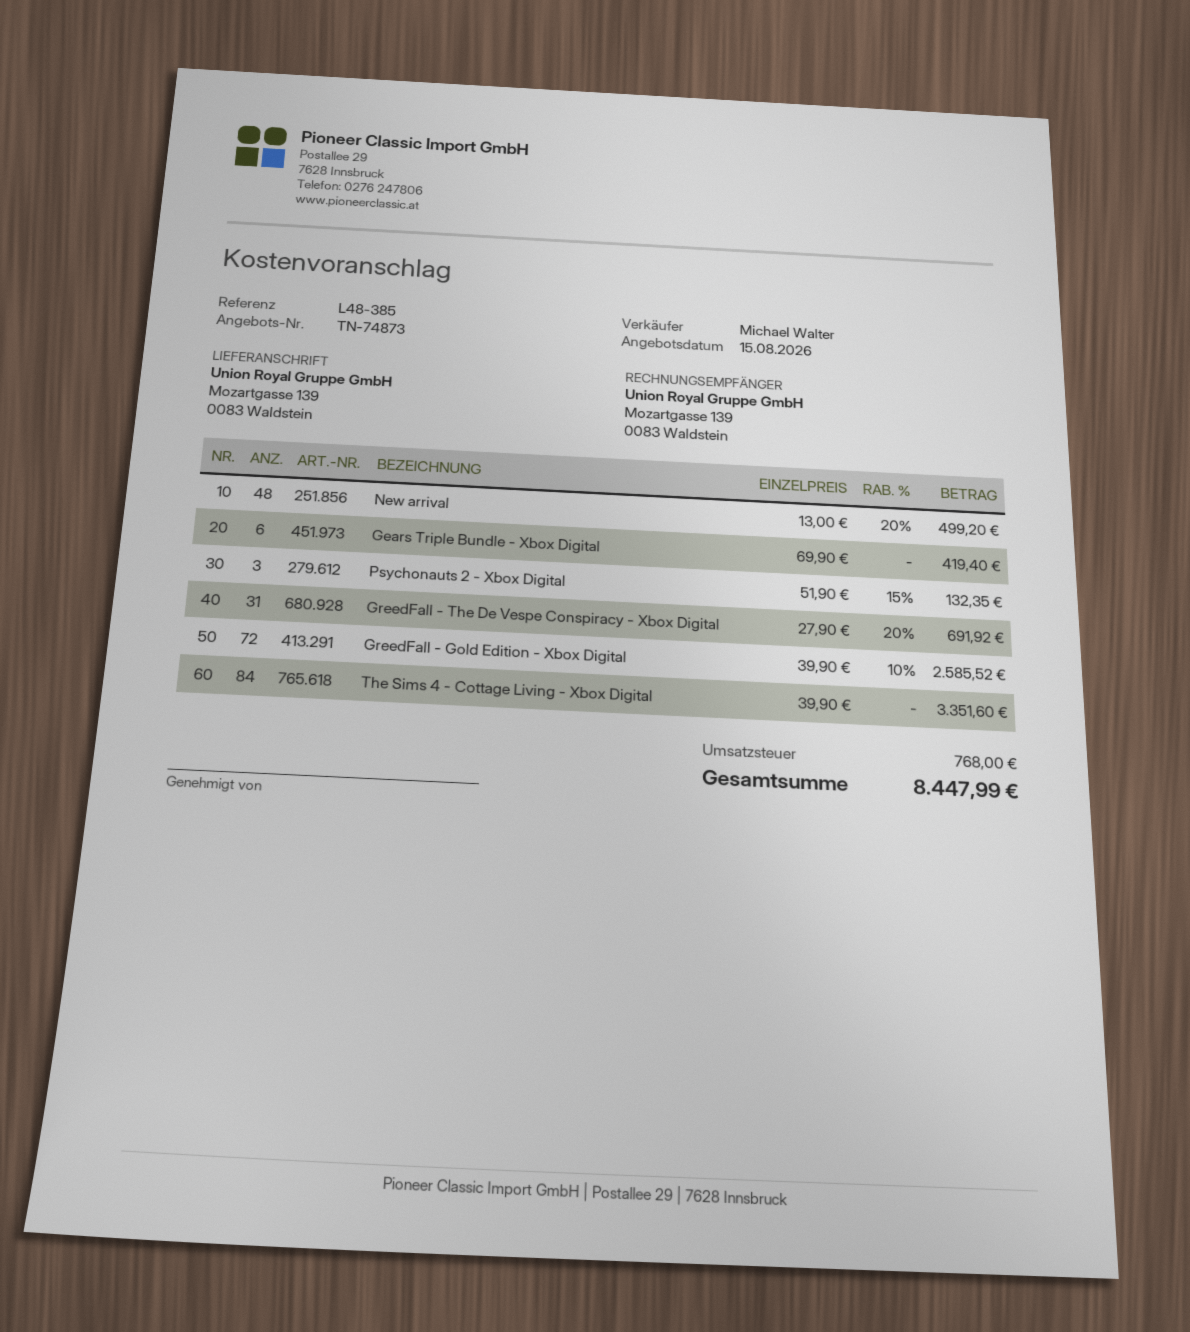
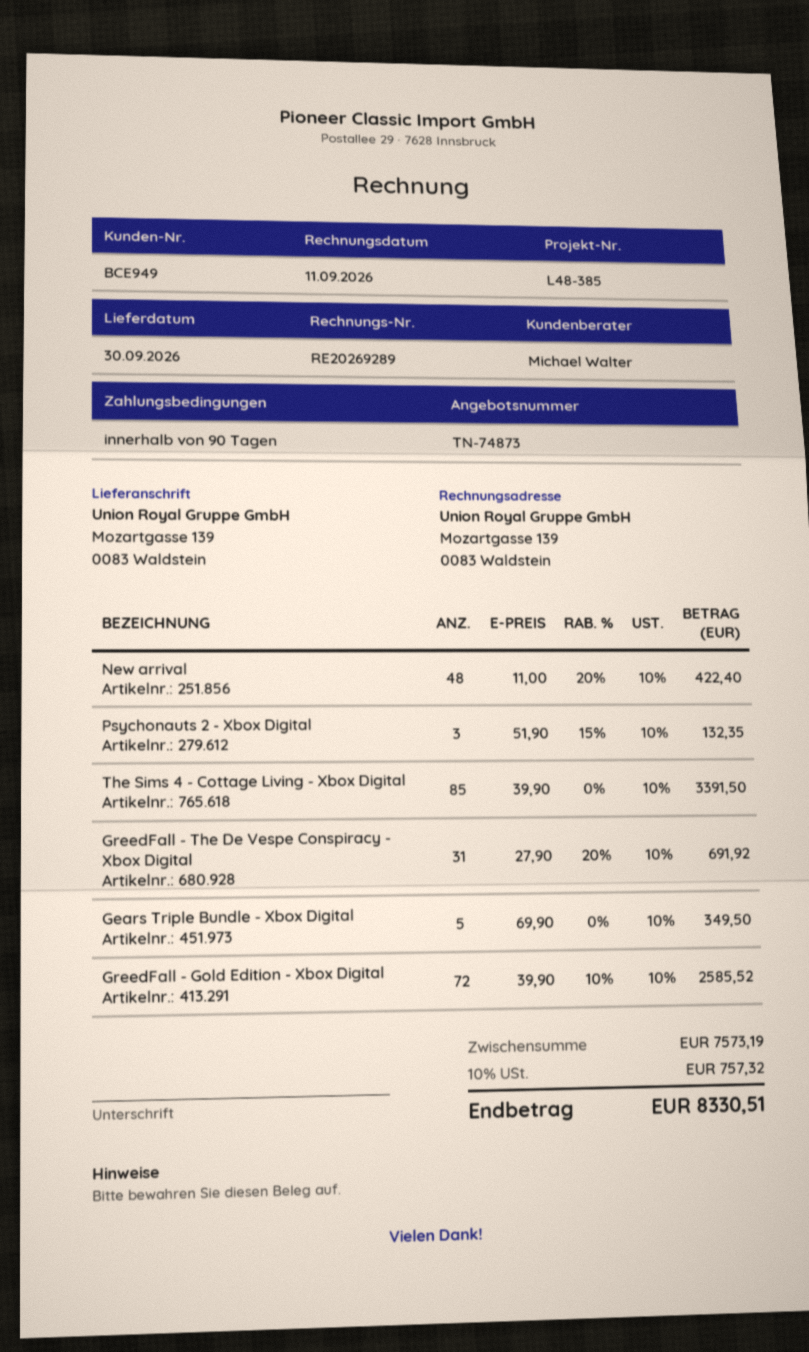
New arrival: 48 x 13.00 - 20% = 499.20 -> 48 x 11.00 - 20% = 422.40
Gears Triple Bundle - Xbox Digital: 6 x 69.90 = 419.40 -> 5 x 69.90 = 349.50
The Sims 4 - Cottage Living - Xbox Digital: 84 x 39.90 = 3351.60 -> 85 x 39.90 = 3391.50
tax: 768.00 -> 757.32
total: 8447.99 -> 8330.51

